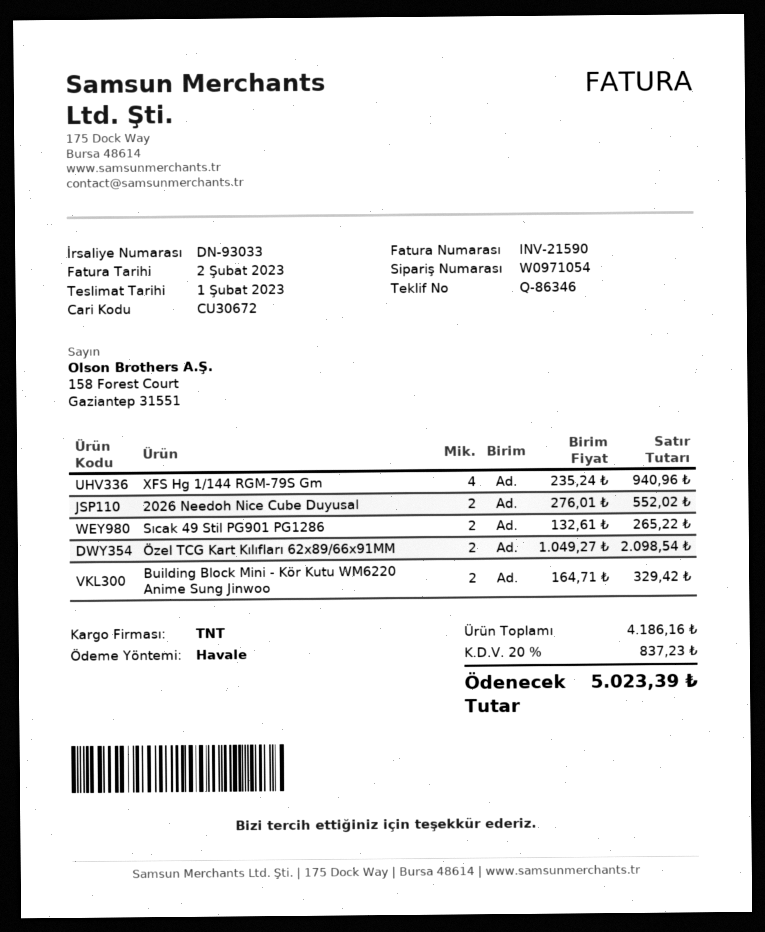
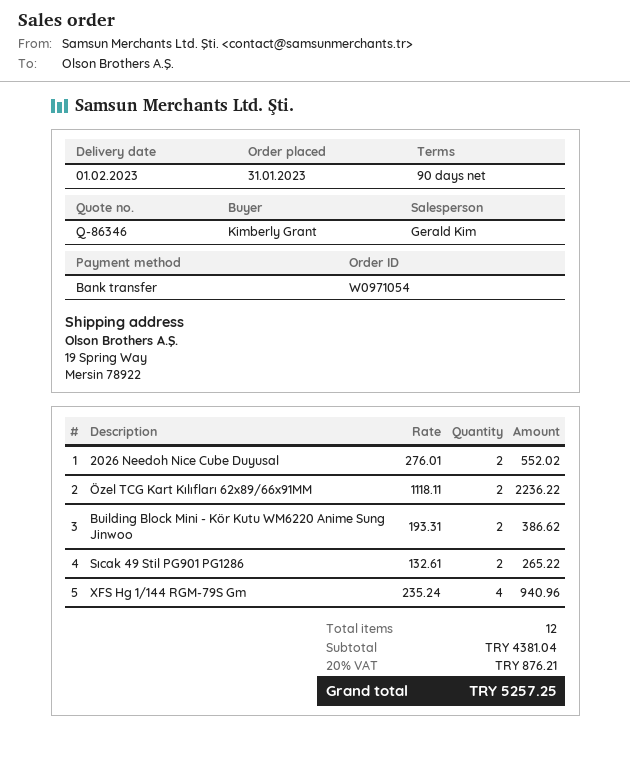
Özel TCG Kart Kılıfları 62x89/66x91MM: 2 x 1049.27 = 2098.54 -> 2 x 1118.11 = 2236.22
Building Block Mini - Kör Kutu WM6220 Anime Sung Jinwoo: 2 x 164.71 = 329.42 -> 2 x 193.31 = 386.62
subtotal: 4186.16 -> 4381.04
tax: 20% = 837.23 -> 20% = 876.21
total: 5023.39 -> 5257.25

